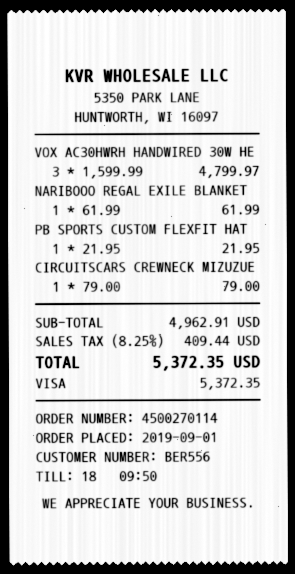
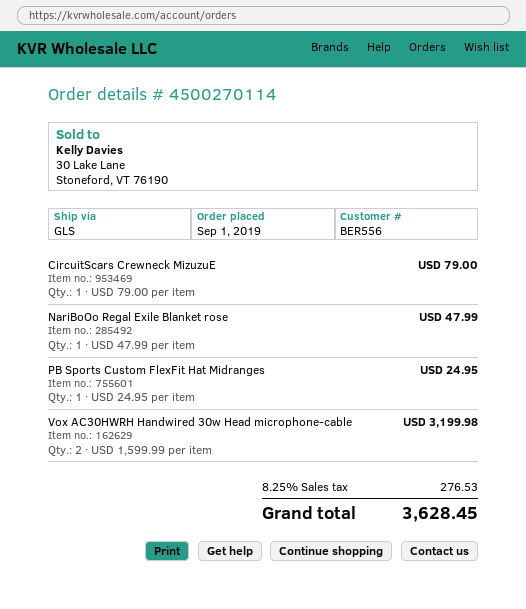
VOX AC30HWRH HANDWIRED 30W HE: 3 x 1599.99 = 4799.97 -> 2 x 1599.99 = 3199.98
NARIBOOO REGAL EXILE BLANKET: 1 x 61.99 = 61.99 -> 1 x 47.99 = 47.99
PB SPORTS CUSTOM FLEXFIT HAT: 1 x 21.95 = 21.95 -> 1 x 24.95 = 24.95
tax: 8.25% = 409.44 -> 8.25% = 276.53
total: 5372.35 -> 3628.45

